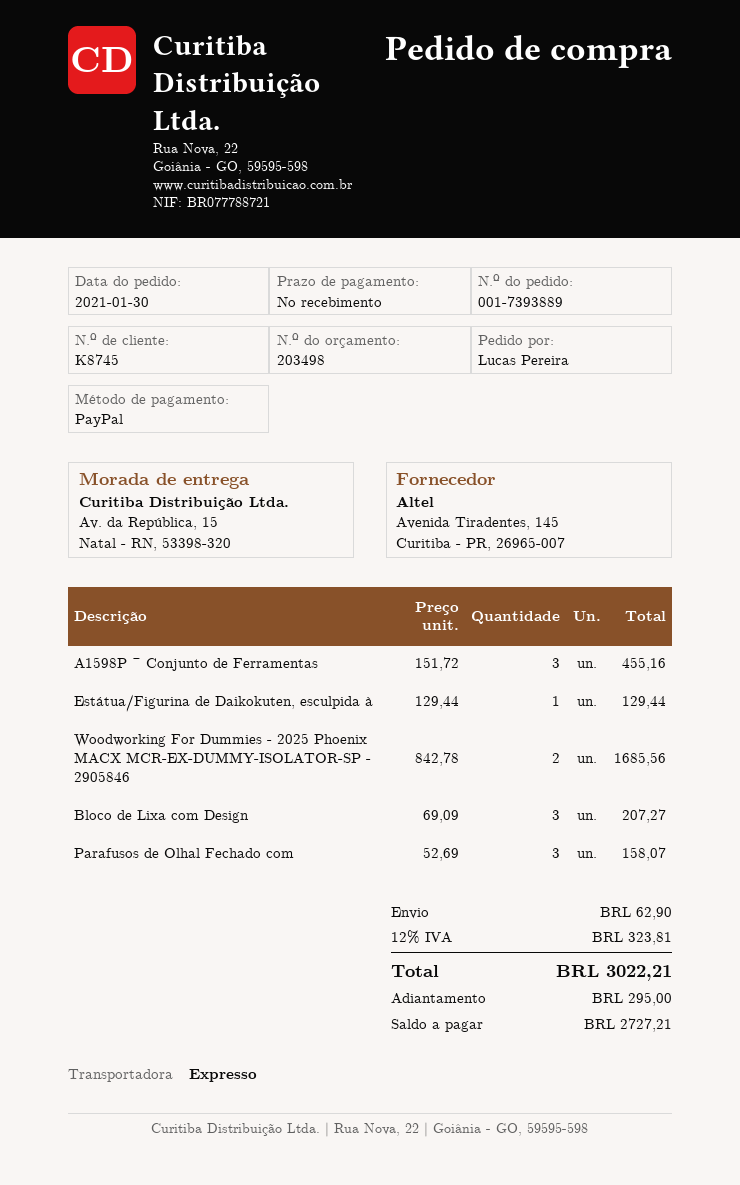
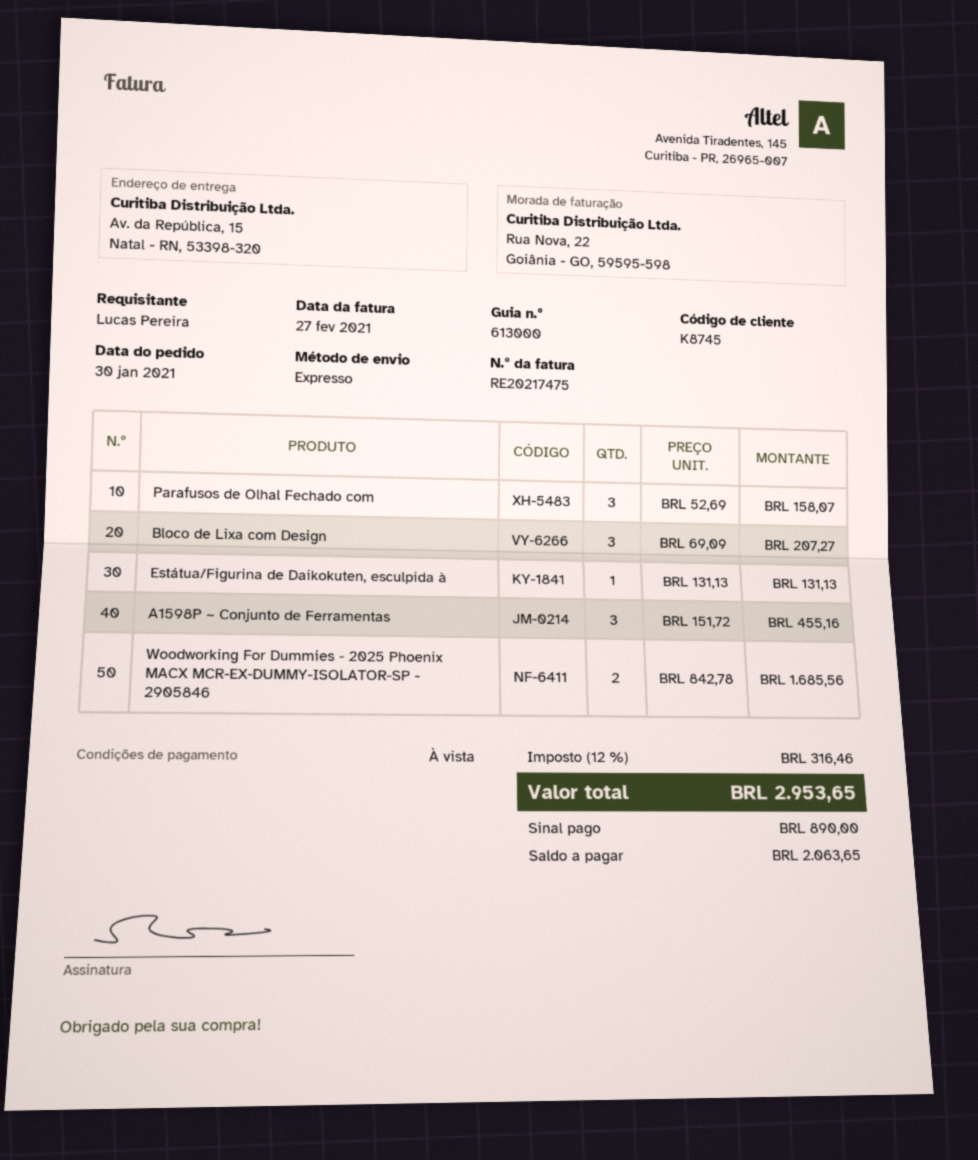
Estátua/Figurina de Daikokuten, esculpida à: 1 x 129.44 = 129.44 -> 1 x 131.13 = 131.13
shipping: 62.90 -> none
tax: 12% = 323.81 -> 12% = 316.46
total: 3022.21 -> 2953.65
deposit: 295.00 -> 890.00
balance: 2727.21 -> 2063.65

